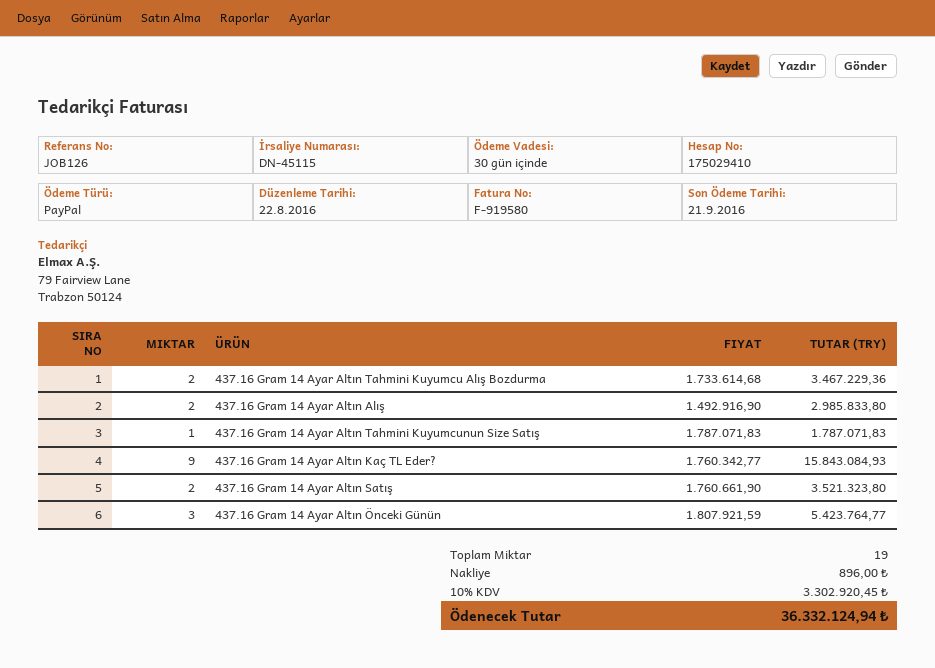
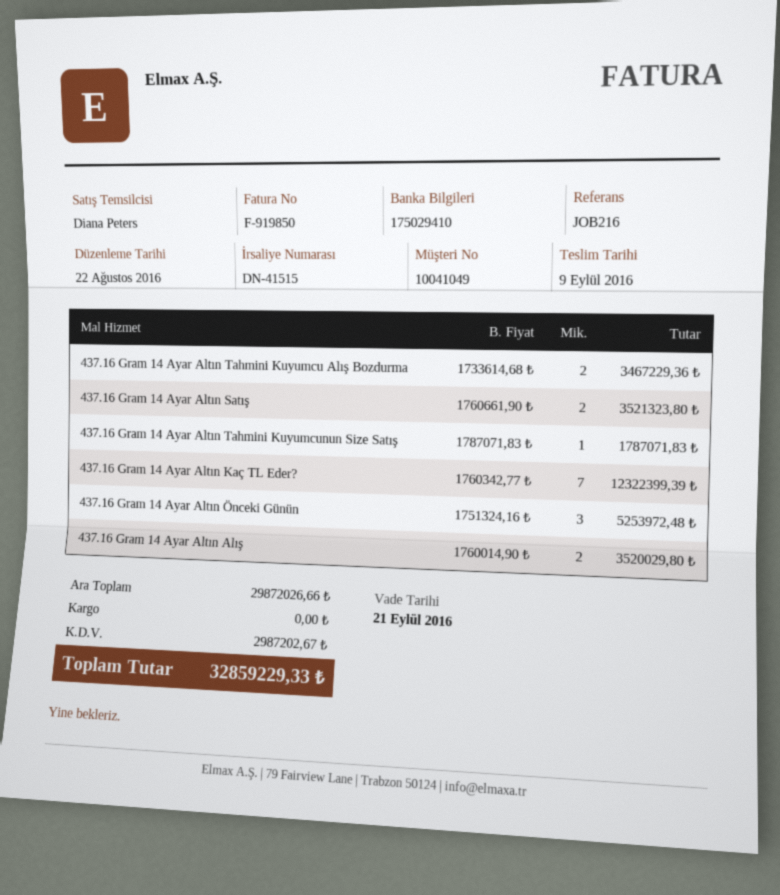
delivery note number: DN-45115 -> DN-41515
invoice number: F-919580 -> F-919850
reference: JOB126 -> JOB216
437.16 Gram 14 Ayar Altın Alış: 2 x 1492916.90 = 2985833.80 -> 2 x 1760014.90 = 3520029.80
437.16 Gram 14 Ayar Altın Kaç TL Eder?: 9 x 1760342.77 = 15843084.93 -> 7 x 1760342.77 = 12322399.39
437.16 Gram 14 Ayar Altın Önceki Günün: 3 x 1807921.59 = 5423764.77 -> 3 x 1751324.16 = 5253972.48
shipping: 896.00 -> 0.00
tax: 3302920.45 -> 2987202.67
total: 36332124.94 -> 32859229.33

